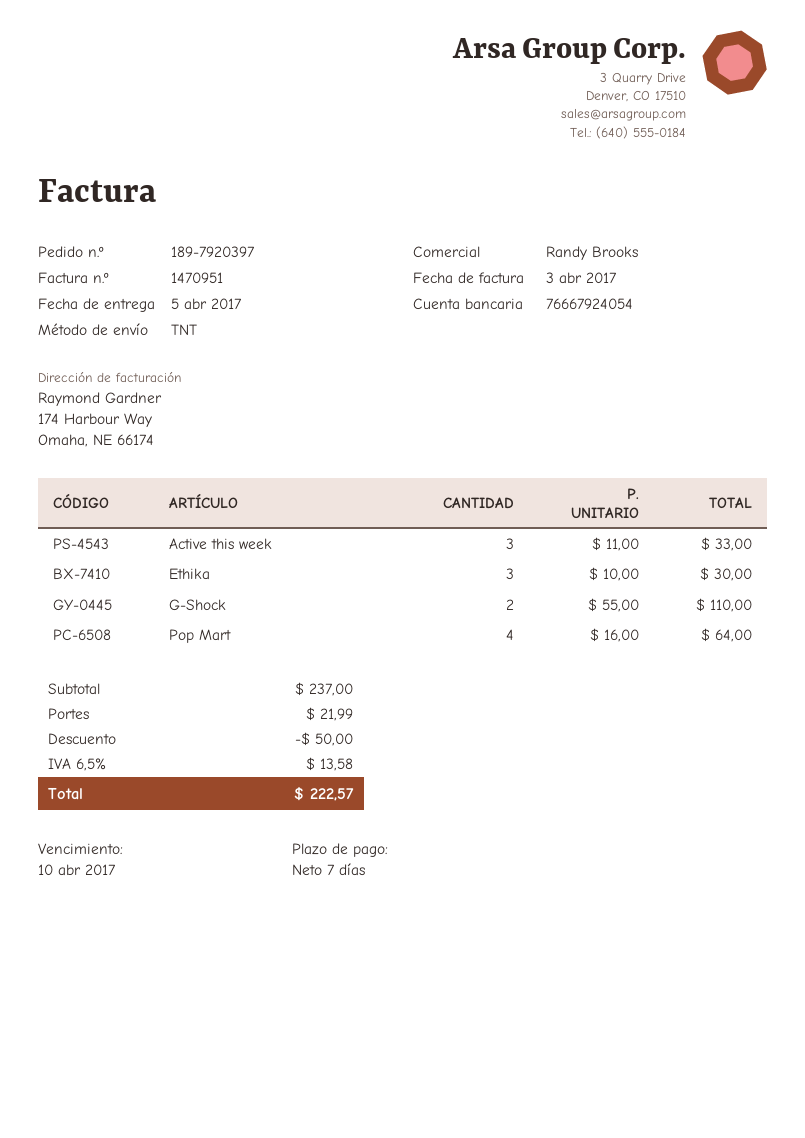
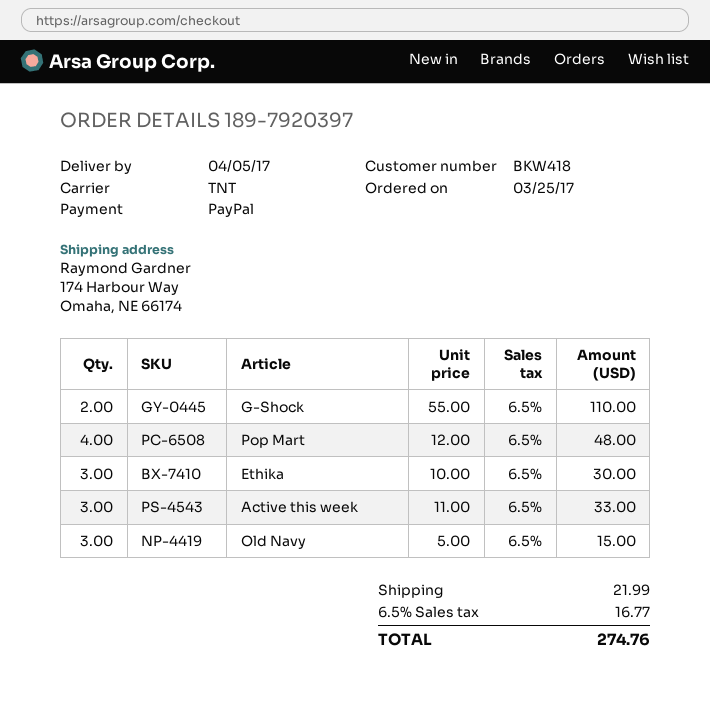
Pop Mart: 4 x 16.00 = 64.00 -> 4 x 12.00 = 48.00
Old Navy: none -> 3 x 5.00 = 15.00
discount: 50.00 -> none
tax: 6.5% = 13.58 -> 6.5% = 16.77
total: 222.57 -> 274.76

